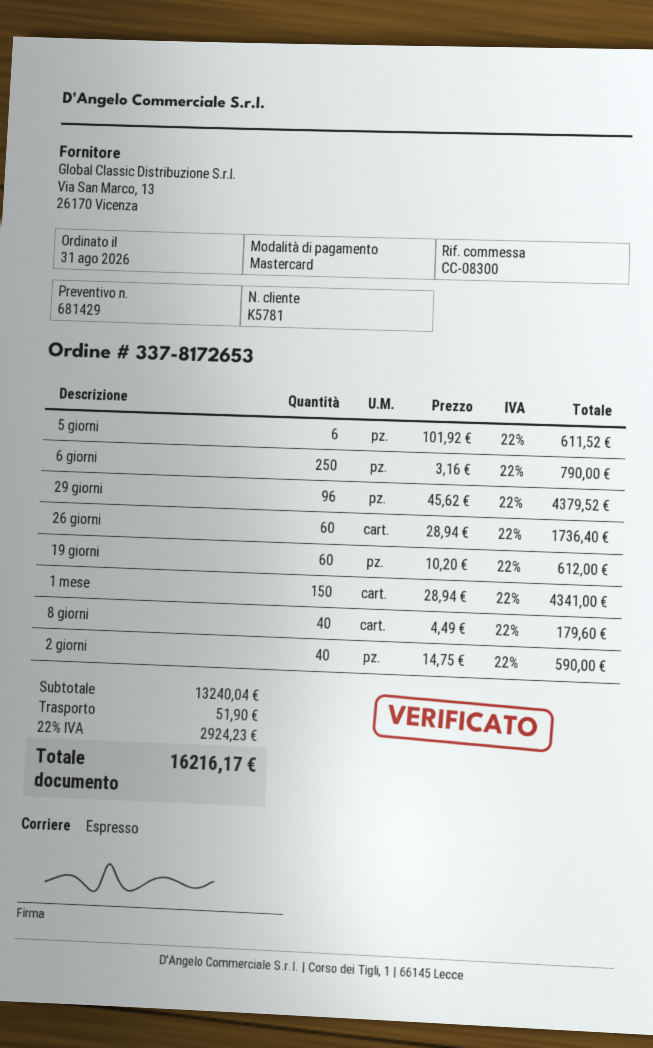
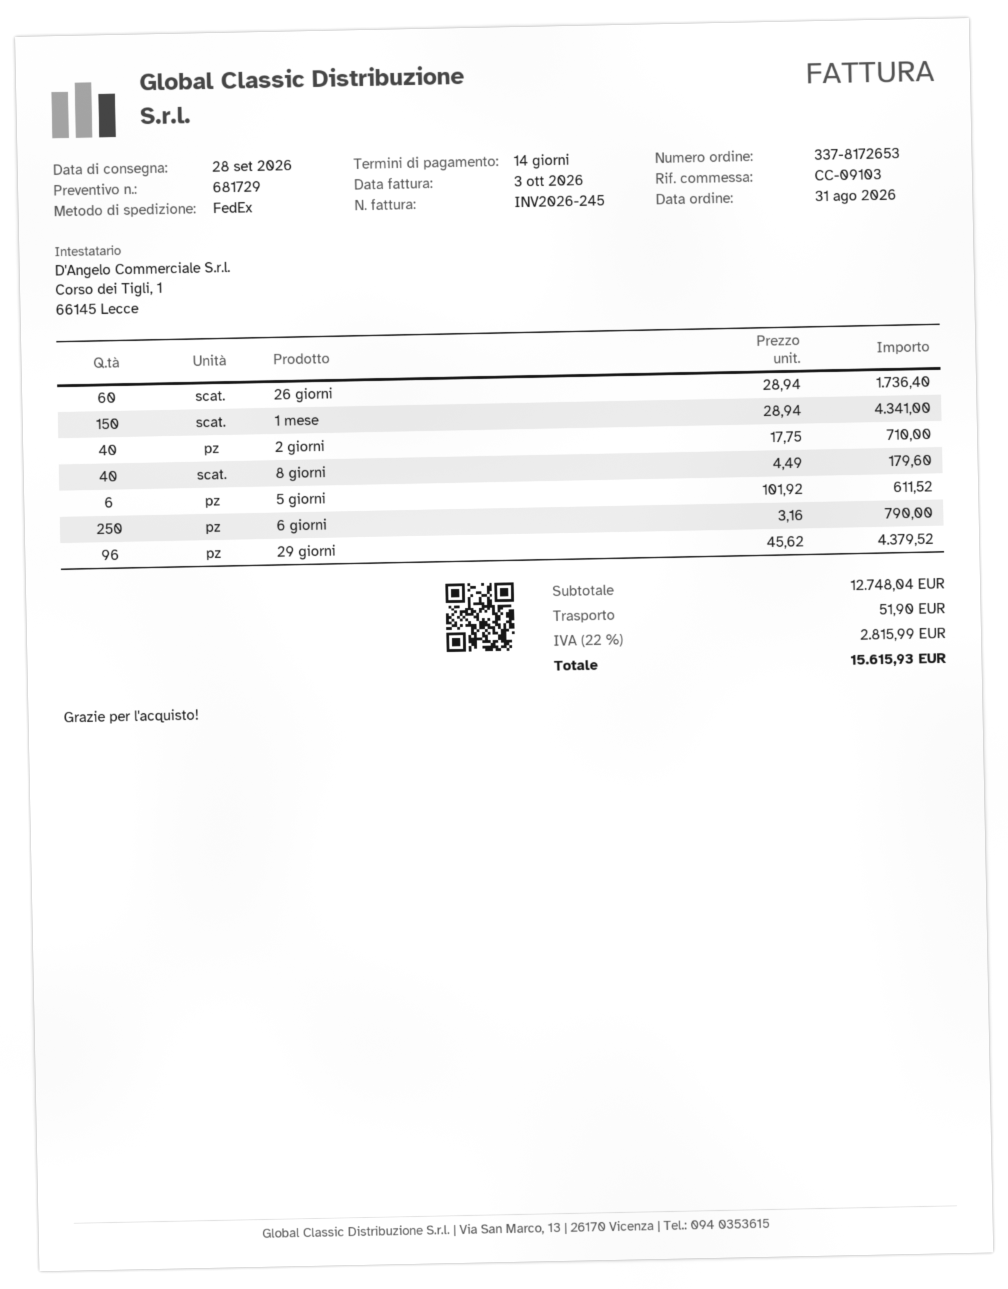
quote number: 681429 -> 681729
reference: CC-08300 -> CC-09103
shipping method: express -> FedEx
19 giorni: 60 x 10.20 = 612.00 -> none
2 giorni: 40 x 14.75 = 590.00 -> 40 x 17.75 = 710.00
subtotal: 13240.04 -> 12748.04
tax: 22% = 2924.23 -> 22% = 2815.99
total: 16216.17 -> 15615.93

